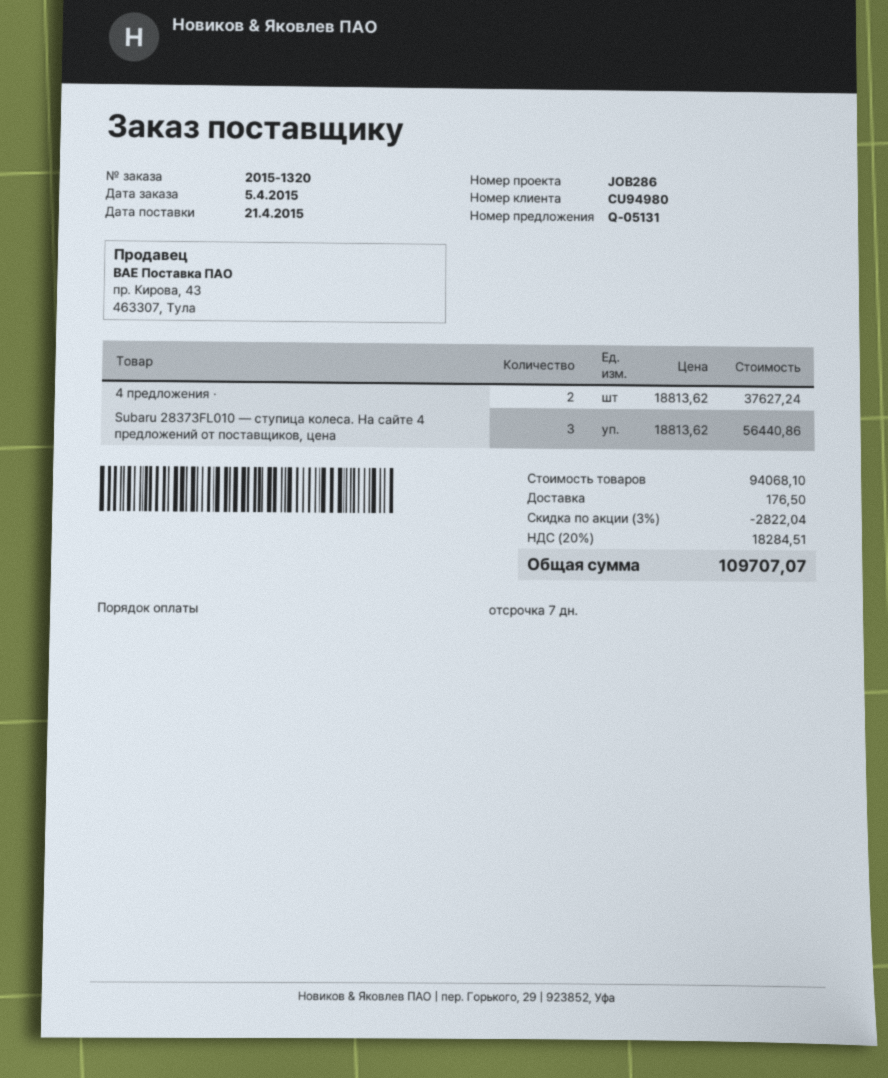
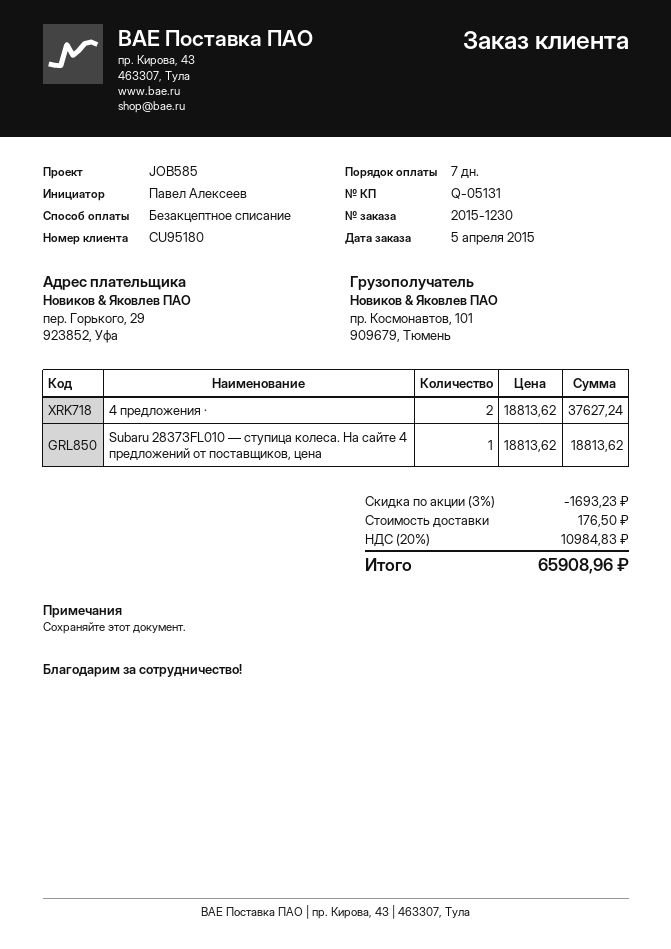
order number: 2015-1320 -> 2015-1230
customer number: CU94980 -> CU95180
reference: JOB286 -> JOB585
Subaru 28373FL010 — ступица колеса. На сайте 4 предложений от поставщиков, цена: 3 x 18813.62 = 56440.86 -> 1 x 18813.62 = 18813.62
discount: 3% = 2822.04 -> 3% = 1693.23
tax: 20% = 18284.51 -> 20% = 10984.83
total: 109707.07 -> 65908.96

